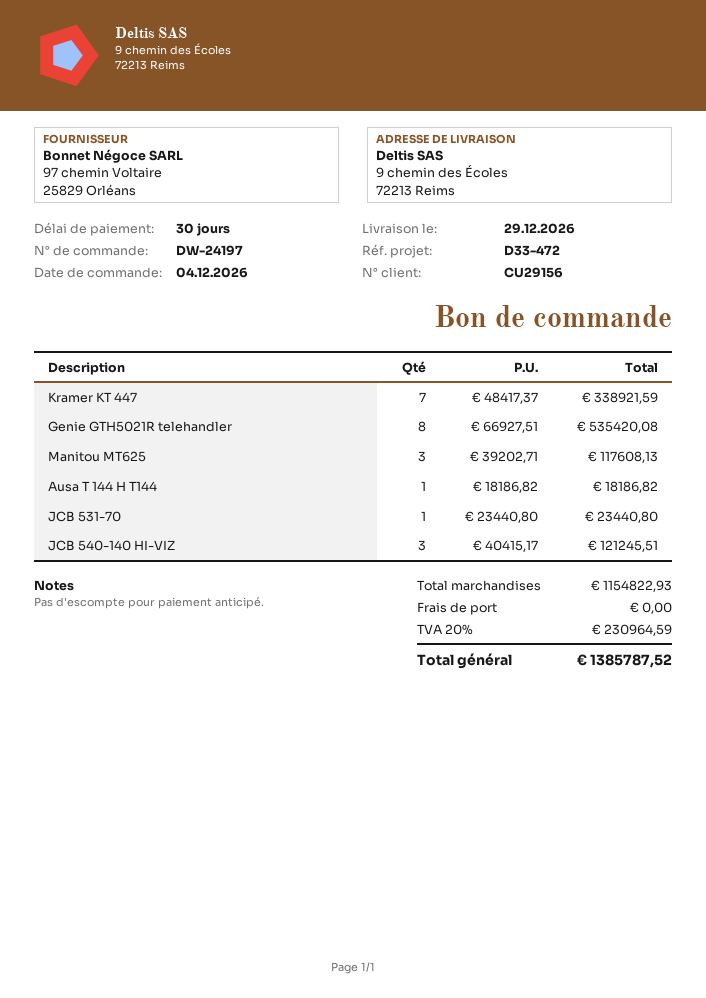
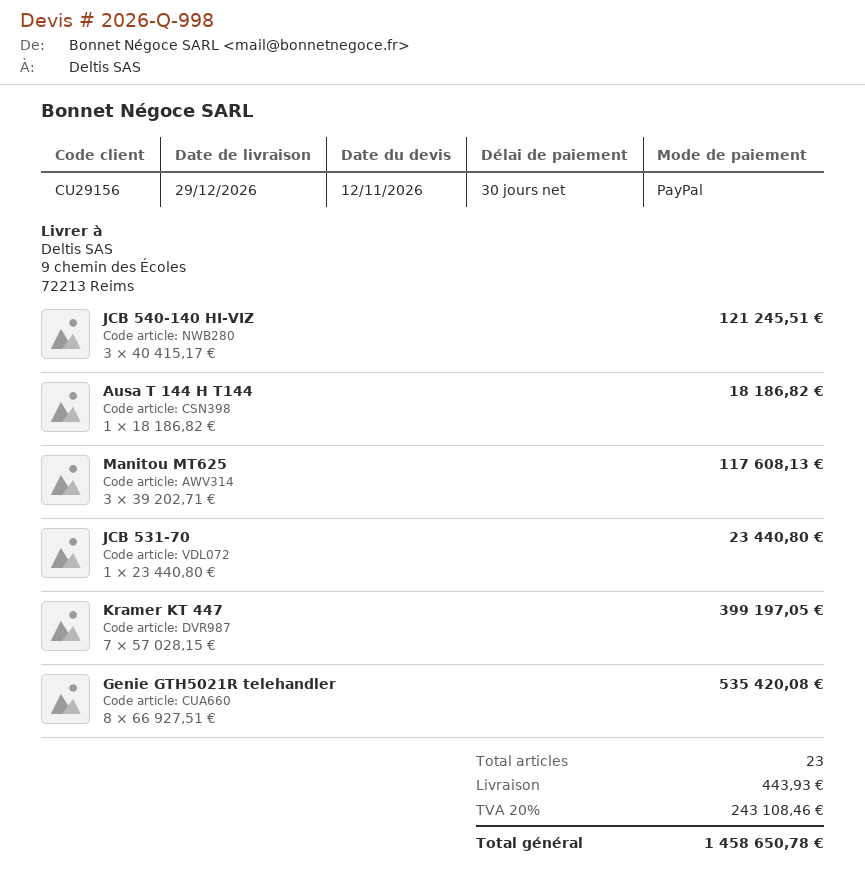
Kramer KT 447: 7 x 48417.37 = 338921.59 -> 7 x 57028.15 = 399197.05
shipping: 0.00 -> 443.93
tax: 20% = 230964.59 -> 20% = 243108.46
total: 1385787.52 -> 1458650.78

